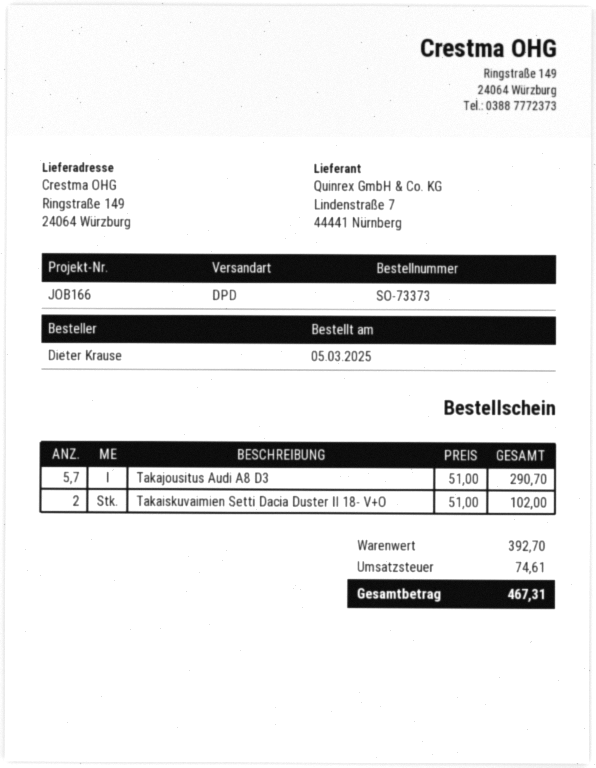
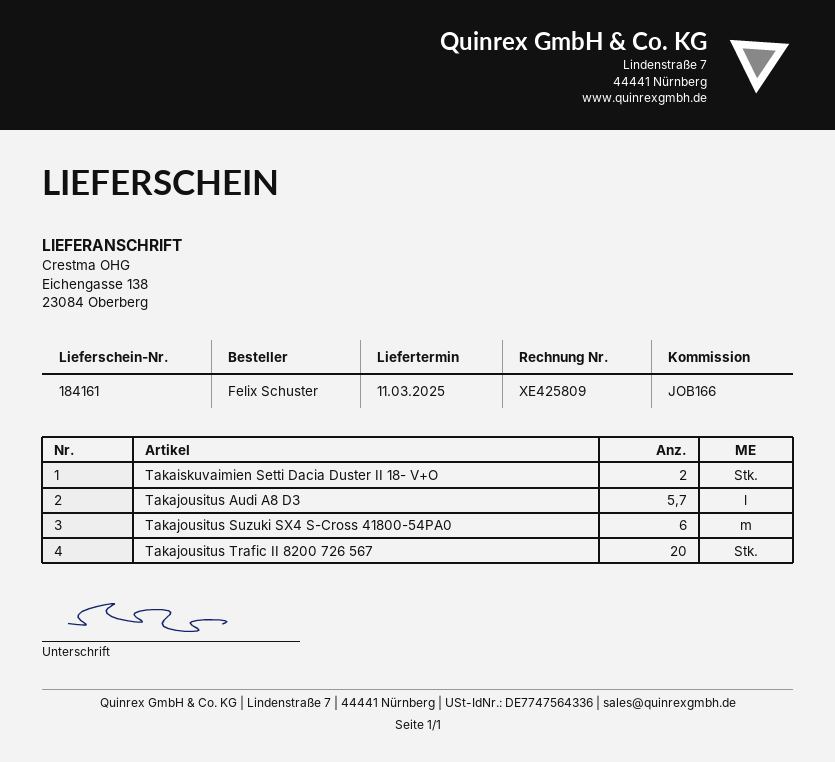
ordered by: Dieter Krause -> Felix Schuster
ship to: Ringstraße 149, 24064 Würzburg -> Eichengasse 138, 23084 Oberberg
Takajousitus Suzuki SX4 S-Cross 41800-54PA0: none -> 6
Takajousitus Trafic II 8200 726 567: none -> 20

